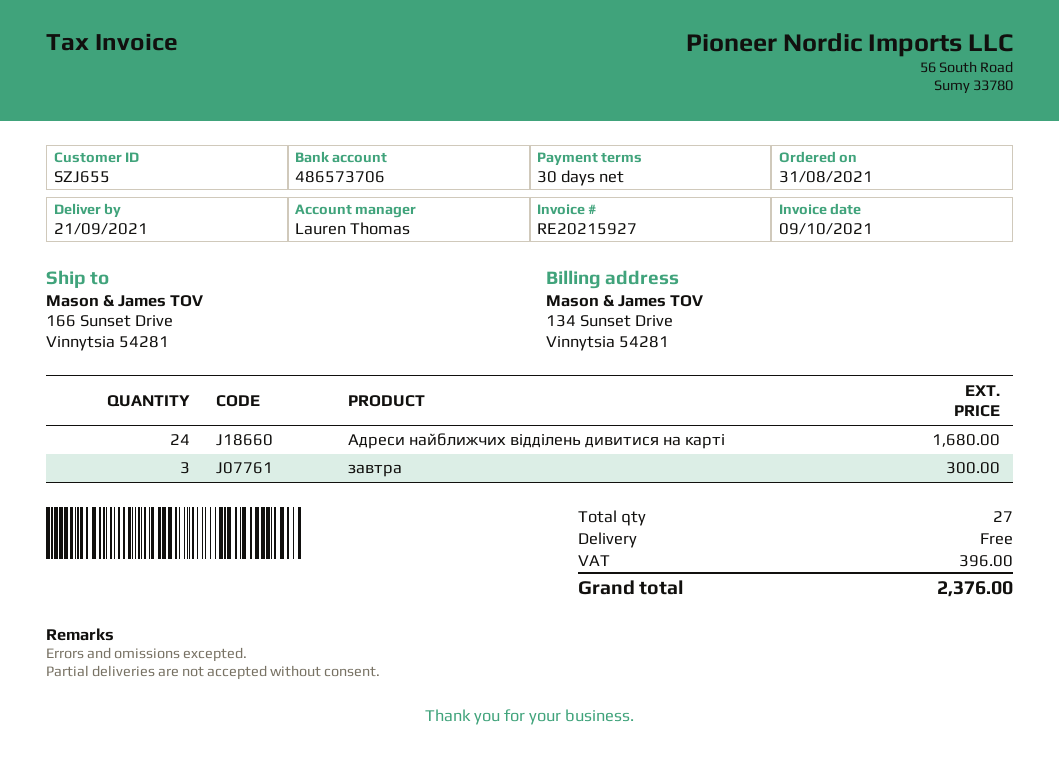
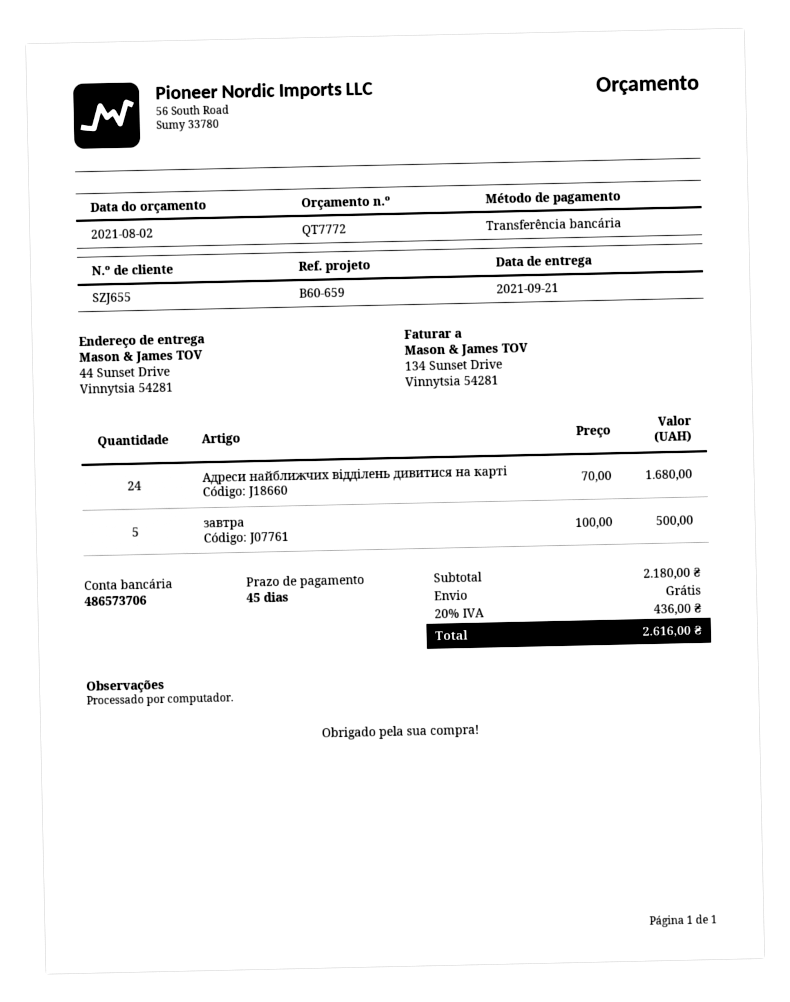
payment terms: 30 days -> 45 days
ship to: 166 Sunset Drive, Vinnytsia 54281 -> 44 Sunset Drive, Vinnytsia 54281
завтра: 3 for 300.00 -> 5 for 500.00
tax: 396.00 -> 436.00
total: 2376.00 -> 2616.00

